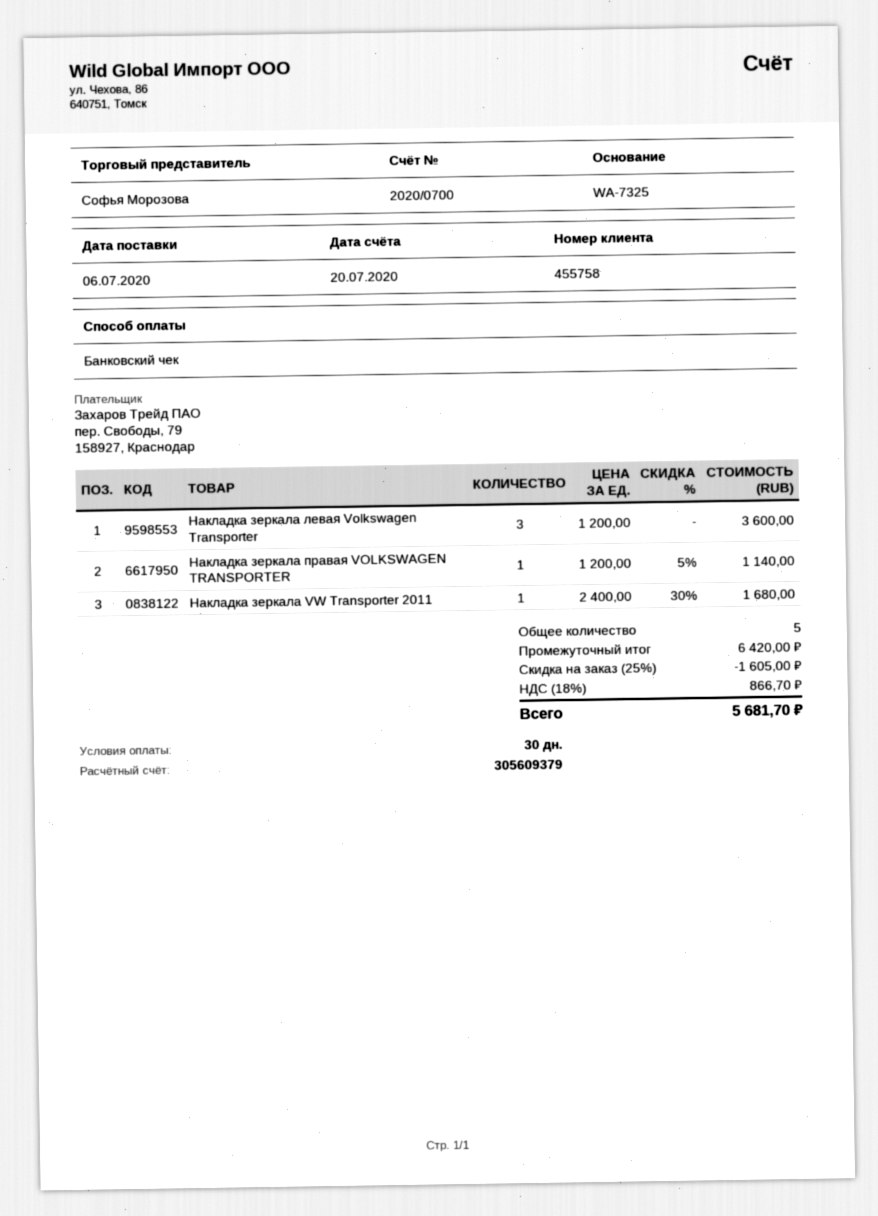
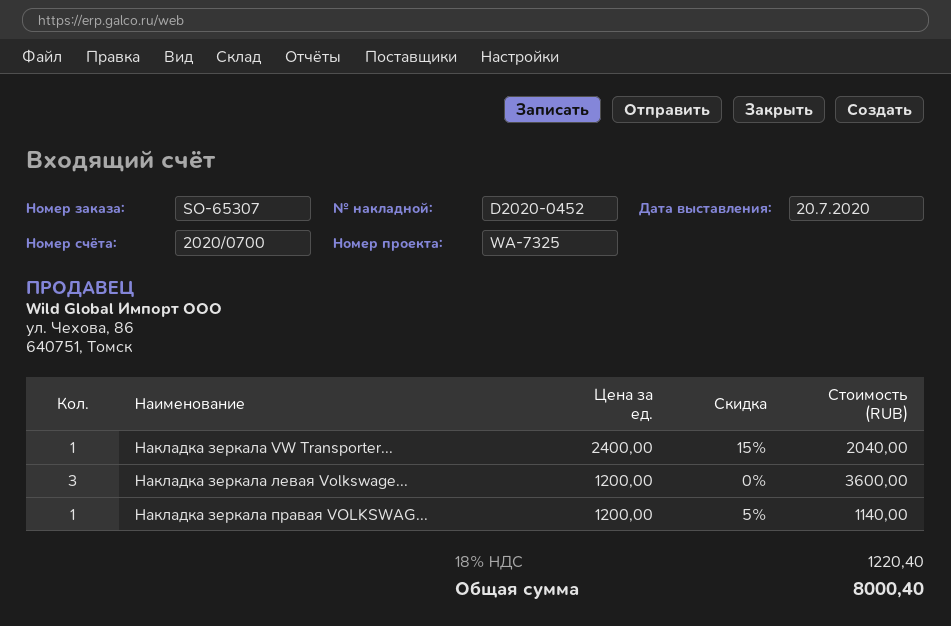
Накладка зеркала VW Transporter 2011: 1 x 2400.00 - 30% = 1680.00 -> 1 x 2400.00 - 15% = 2040.00
discount: 25% = 1605.00 -> none
tax: 18% = 866.70 -> 18% = 1220.40
total: 5681.70 -> 8000.40

